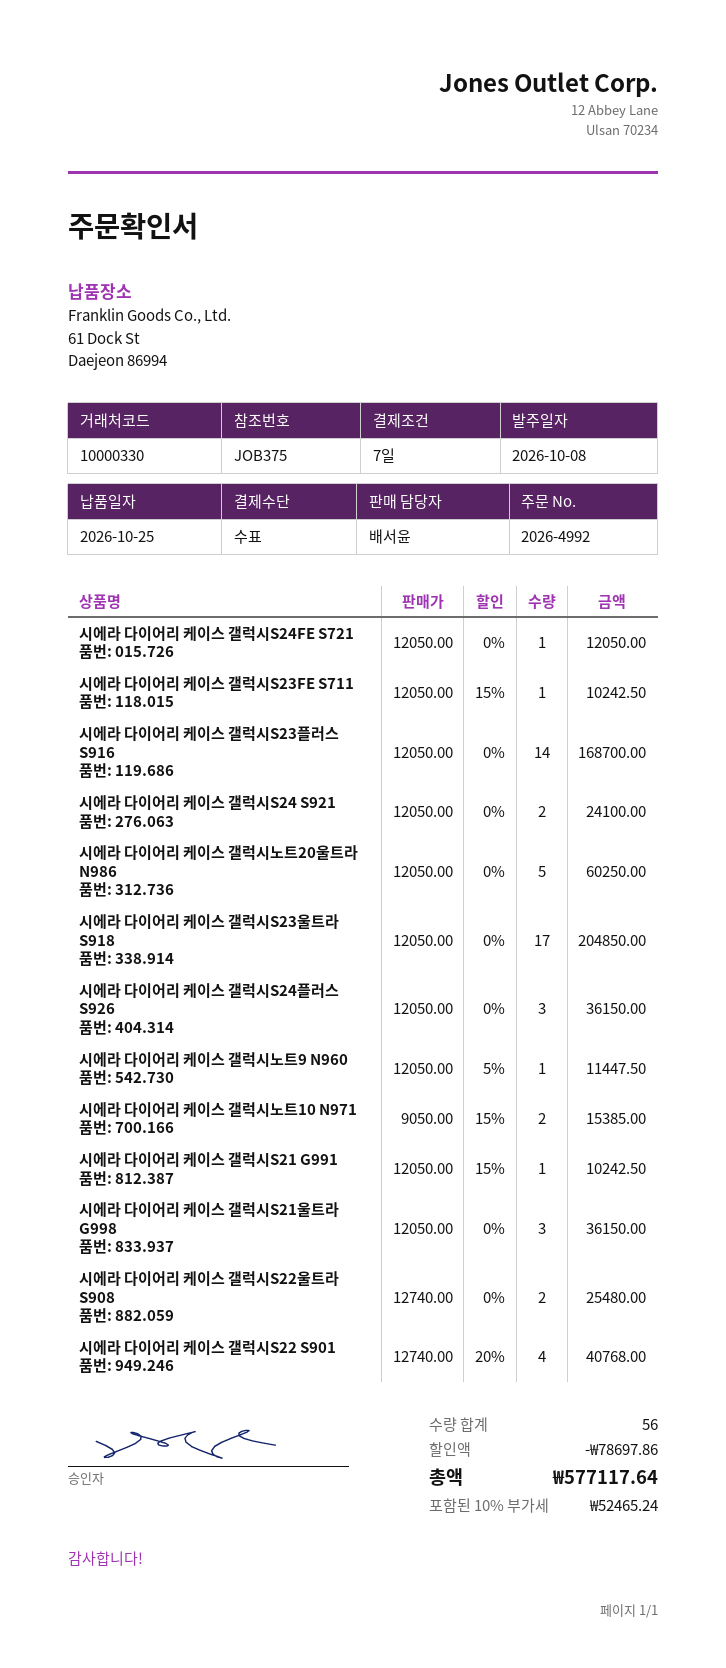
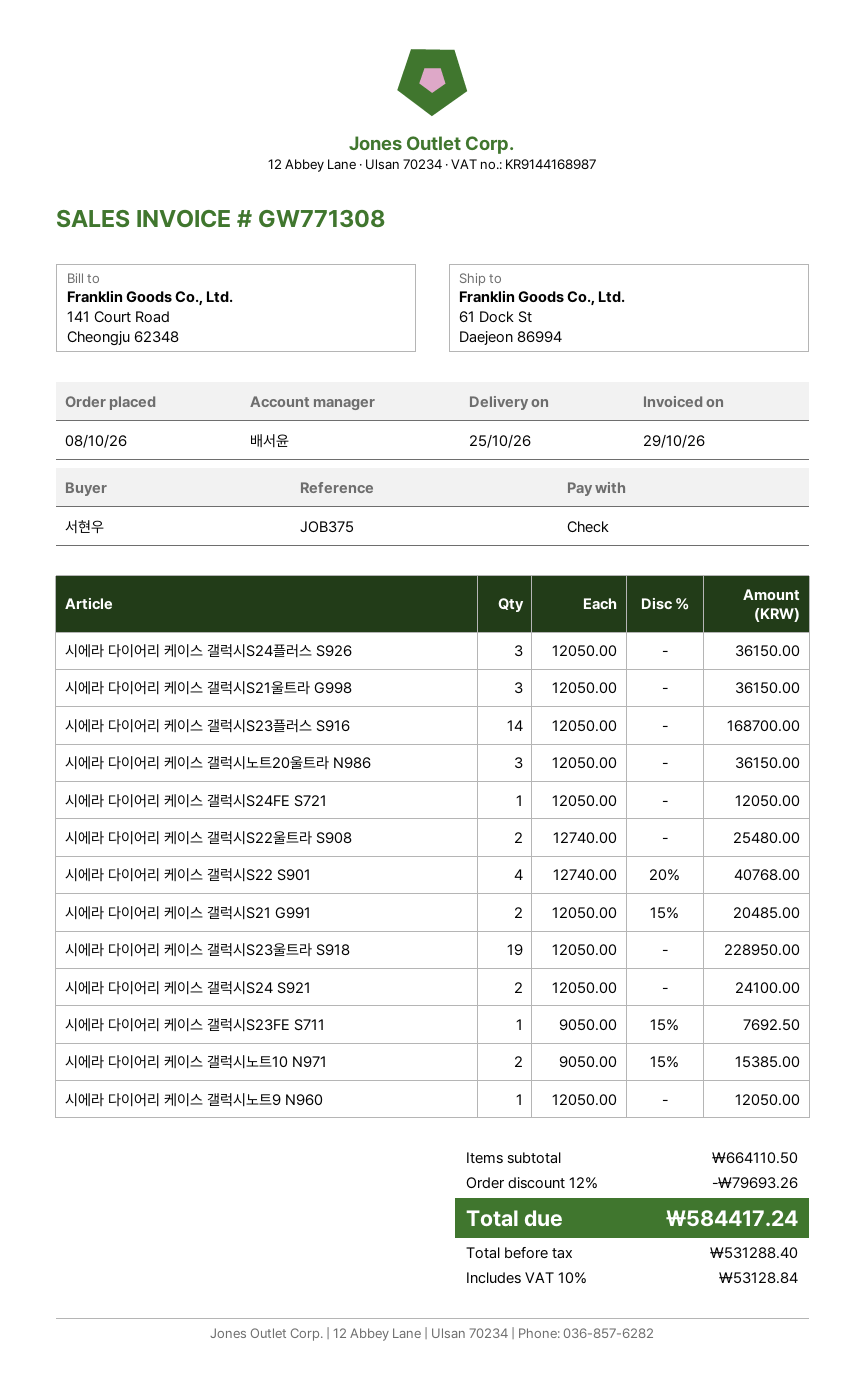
시에라 다이어리 케이스 갤럭시S23FE S711: 1 x 12050.00 - 15% = 10242.50 -> 1 x 9050.00 - 15% = 7692.50
시에라 다이어리 케이스 갤럭시노트20울트라 N986: 5 x 12050.00 = 60250.00 -> 3 x 12050.00 = 36150.00
시에라 다이어리 케이스 갤럭시S23울트라 S918: 17 x 12050.00 = 204850.00 -> 19 x 12050.00 = 228950.00
시에라 다이어리 케이스 갤럭시노트9 N960: 1 x 12050.00 - 5% = 11447.50 -> 1 x 12050.00 = 12050.00
시에라 다이어리 케이스 갤럭시S21 G991: 1 x 12050.00 - 15% = 10242.50 -> 2 x 12050.00 - 15% = 20485.00
discount: 78697.86 -> 79693.26
tax: 10% = 52465.24 -> 10% = 53128.84
total: 577117.64 -> 584417.24

